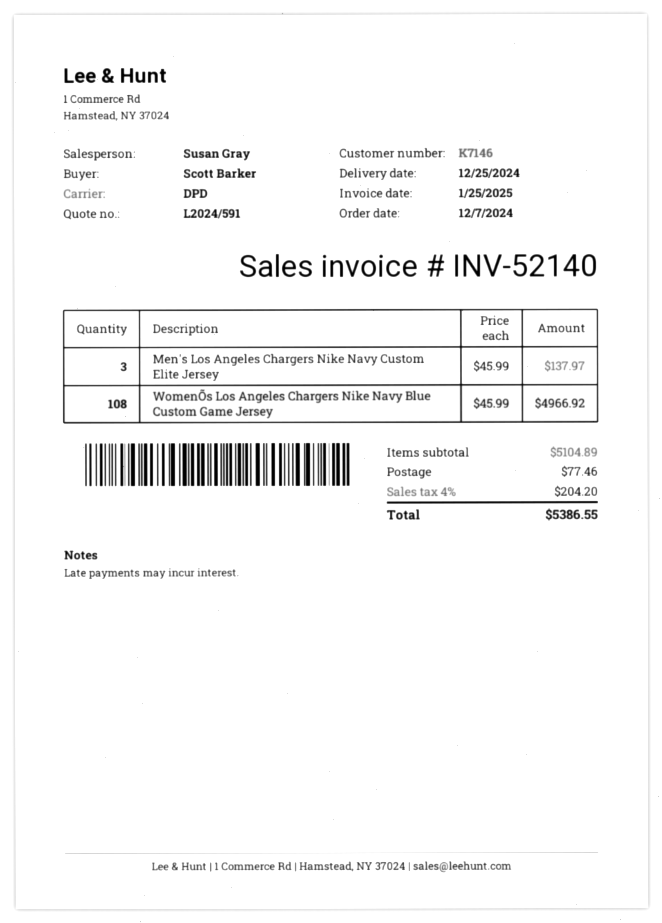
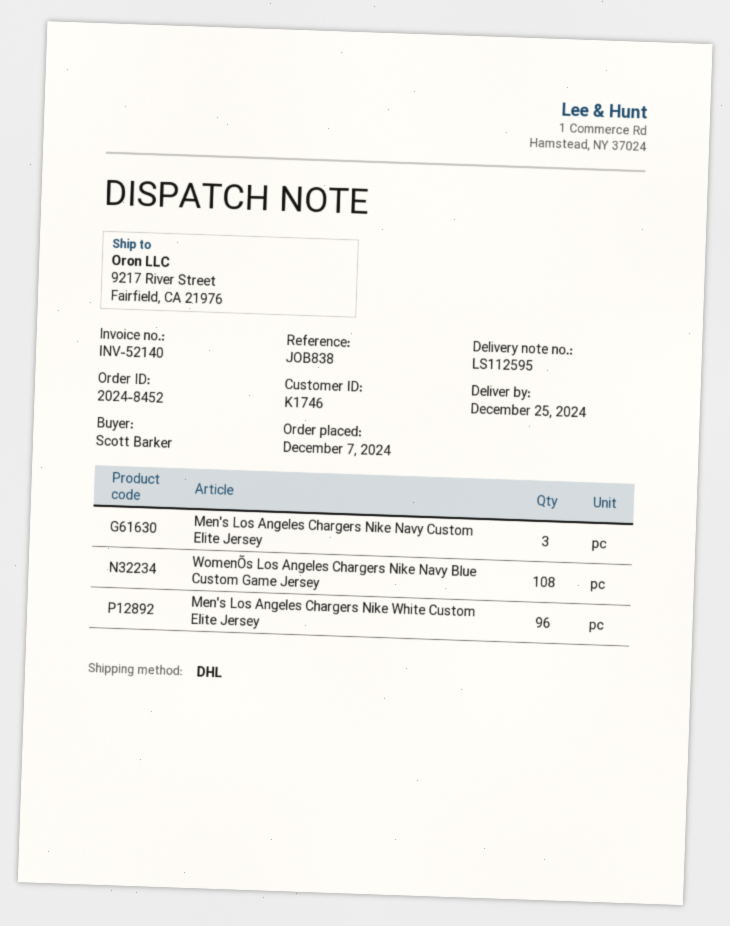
customer number: K7146 -> K1746
shipping method: DPD -> DHL
Men's Los Angeles Chargers Nike White Custom Elite Jersey: none -> 96

